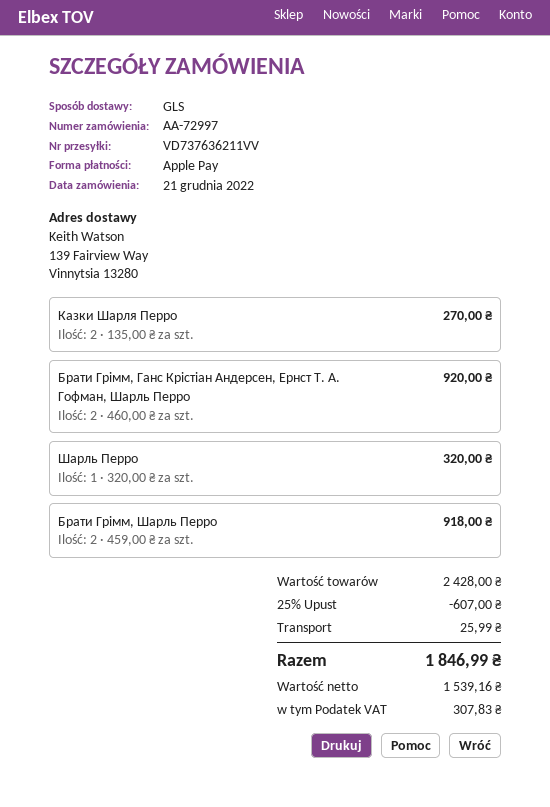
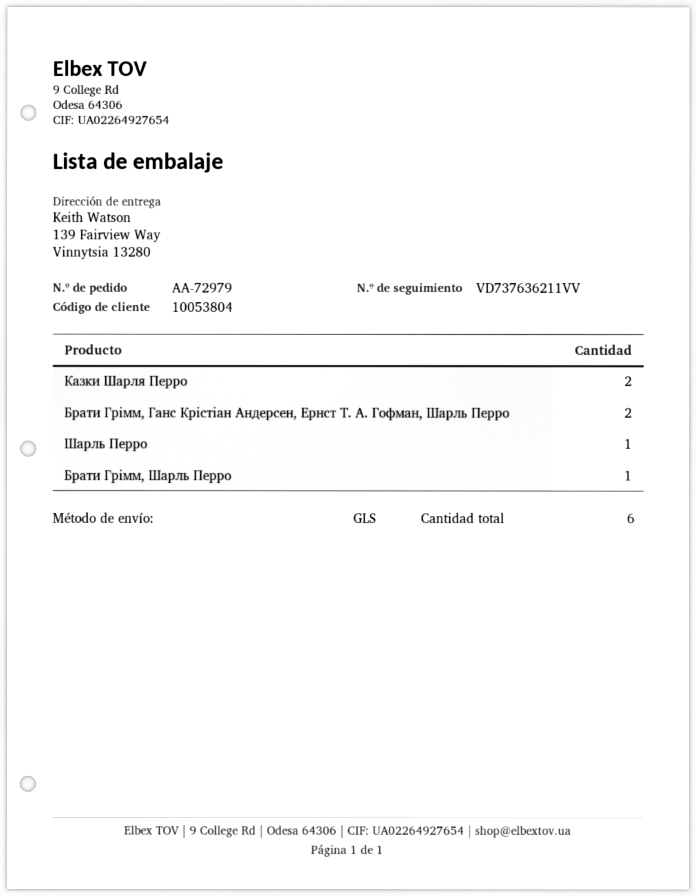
order number: AA-72997 -> AA-72979
Брати Грімм, Шарль Перро: 2 -> 1

